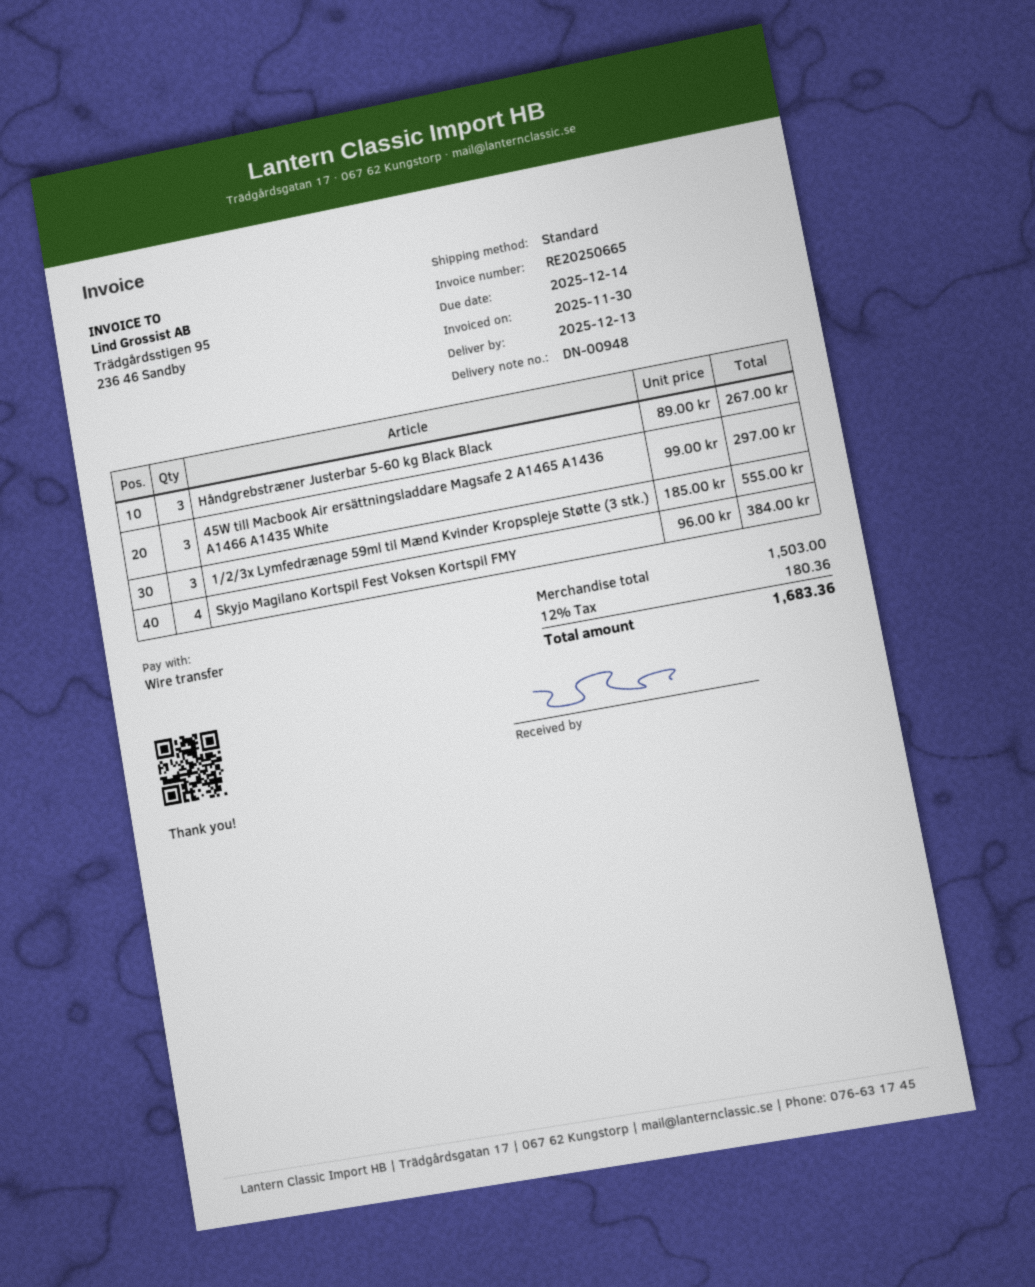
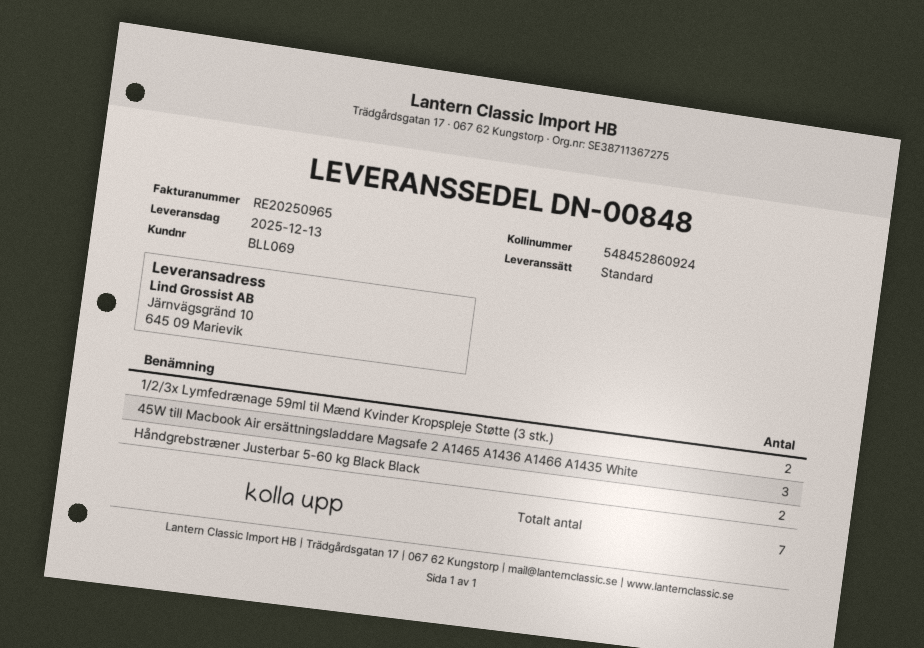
delivery note number: DN-00948 -> DN-00848
invoice number: RE20250665 -> RE20250965
Håndgrebstræner Justerbar 5-60 kg Black Black: 3 -> 2
1/2/3x Lymfedrænage 59ml til Mænd Kvinder Kropspleje Støtte (3 stk.): 3 -> 2
Skyjo Magilano Kortspil Fest Voksen Kortspil FMY: 4 -> none

